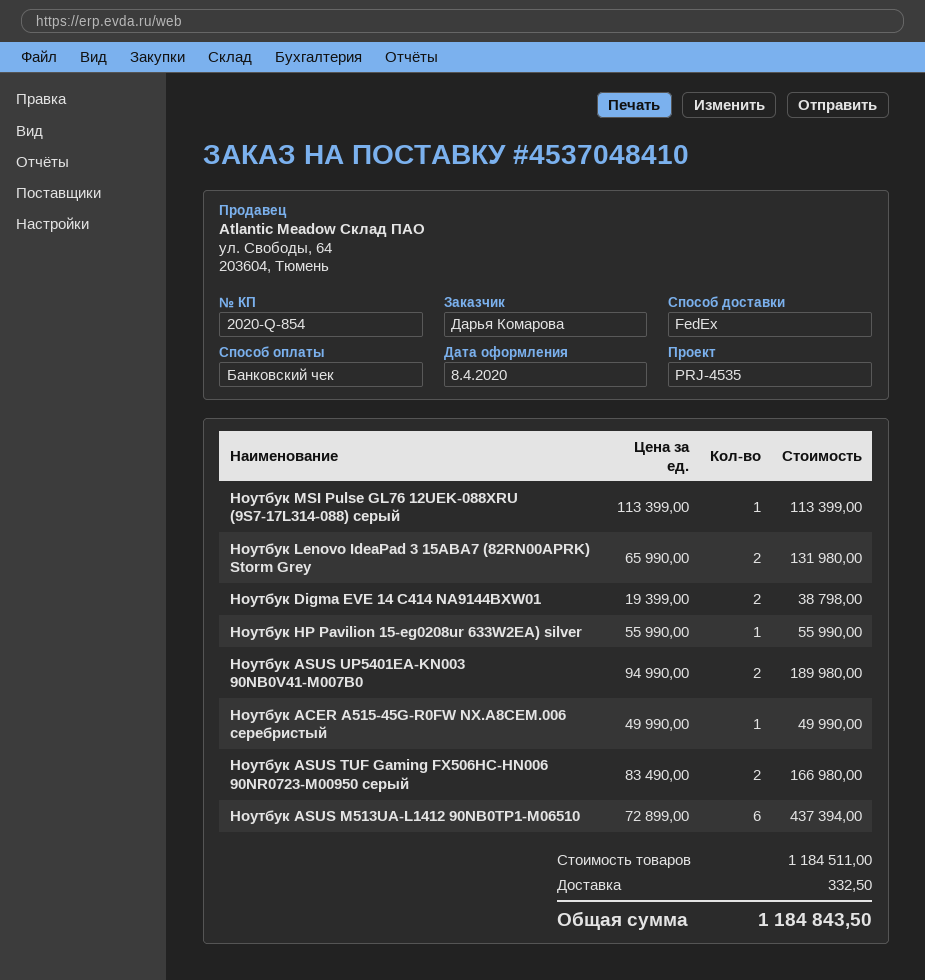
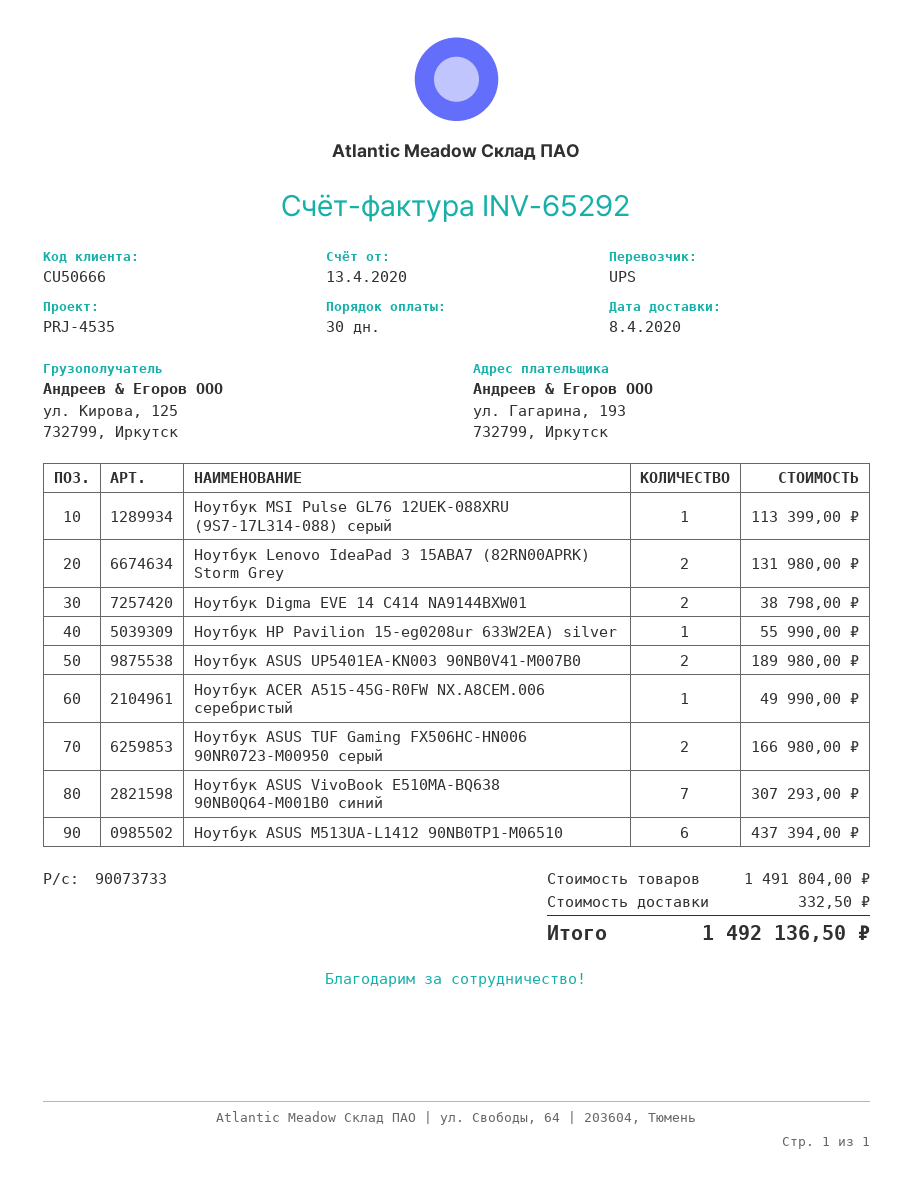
shipping method: FedEx -> UPS
Ноутбук ASUS VivoBook E510MA-BQ638 90NB0Q64-M001B0 синий: none -> 7 for 307293.00
subtotal: 1184511.00 -> 1491804.00
total: 1184843.50 -> 1492136.50

